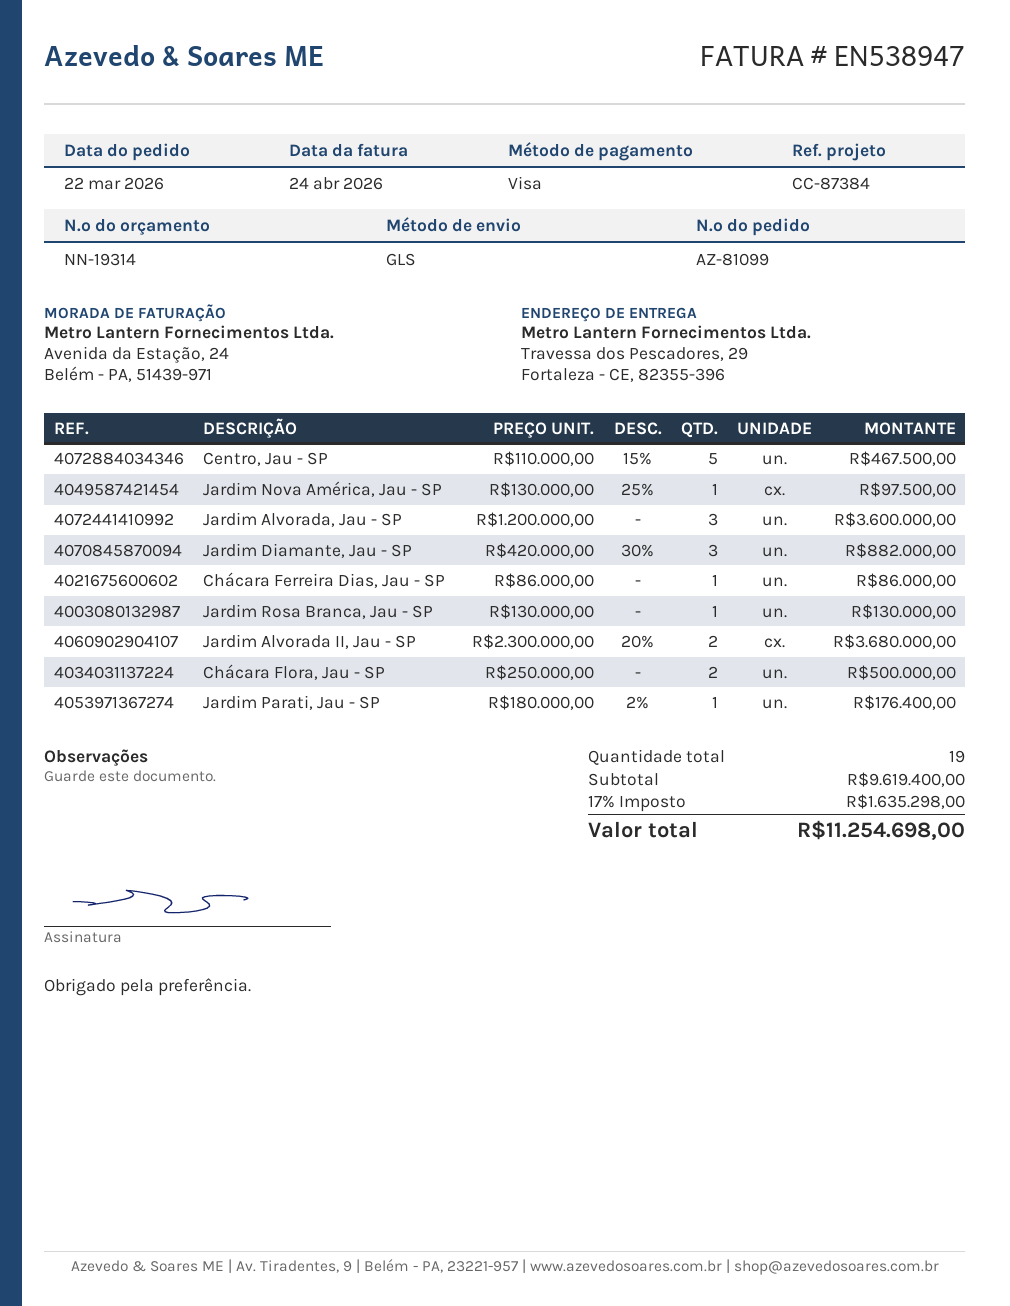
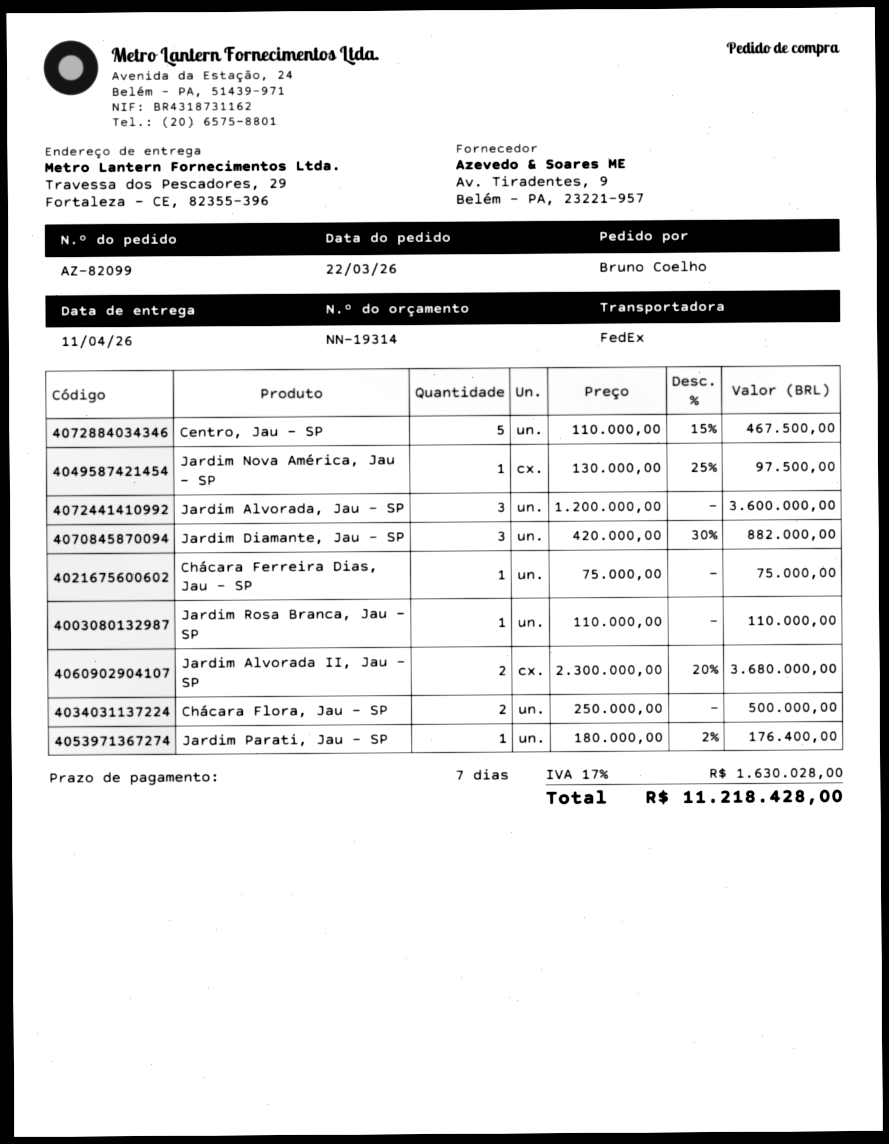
order number: AZ-81099 -> AZ-82099
shipping method: GLS -> FedEx
Chácara Ferreira Dias, Jau - SP: 1 x 86000.00 = 86000.00 -> 1 x 75000.00 = 75000.00
Jardim Rosa Branca, Jau - SP: 1 x 130000.00 = 130000.00 -> 1 x 110000.00 = 110000.00
tax: 17% = 1635298.00 -> 17% = 1630028.00
total: 11254698.00 -> 11218428.00

